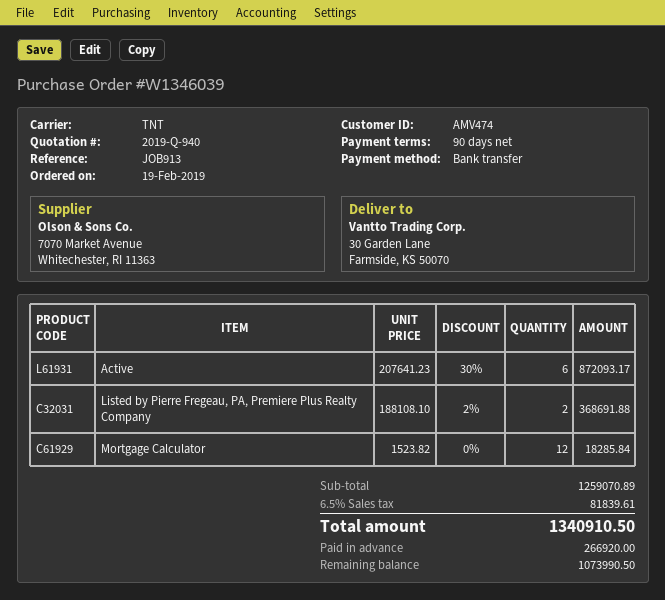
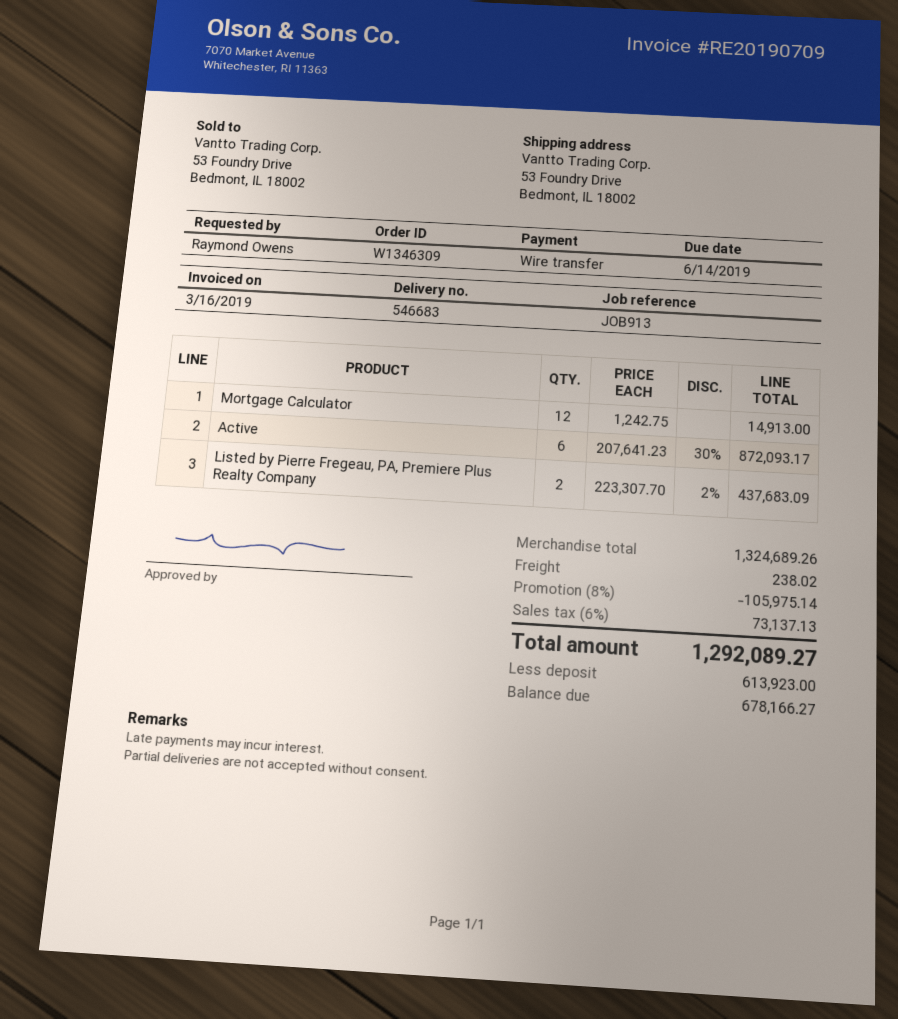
order number: W1346039 -> W1346309
ship to: 30 Garden Lane, Farmside, KS 50070 -> 53 Foundry Drive, Bedmont, IL 18002
Listed by Pierre Fregeau, PA, Premiere Plus Realty Company: 2 x 188108.10 - 2% = 368691.88 -> 2 x 223307.70 - 2% = 437683.09
Mortgage Calculator: 12 x 1523.82 = 18285.84 -> 12 x 1242.75 = 14913.00
subtotal: 1259070.89 -> 1324689.26
discount: none -> 8% = 105975.14
shipping: none -> 238.02
tax: 6.5% = 81839.61 -> 6% = 73137.13
total: 1340910.50 -> 1292089.27
deposit: 266920.00 -> 613923.00
balance: 1073990.50 -> 678166.27

